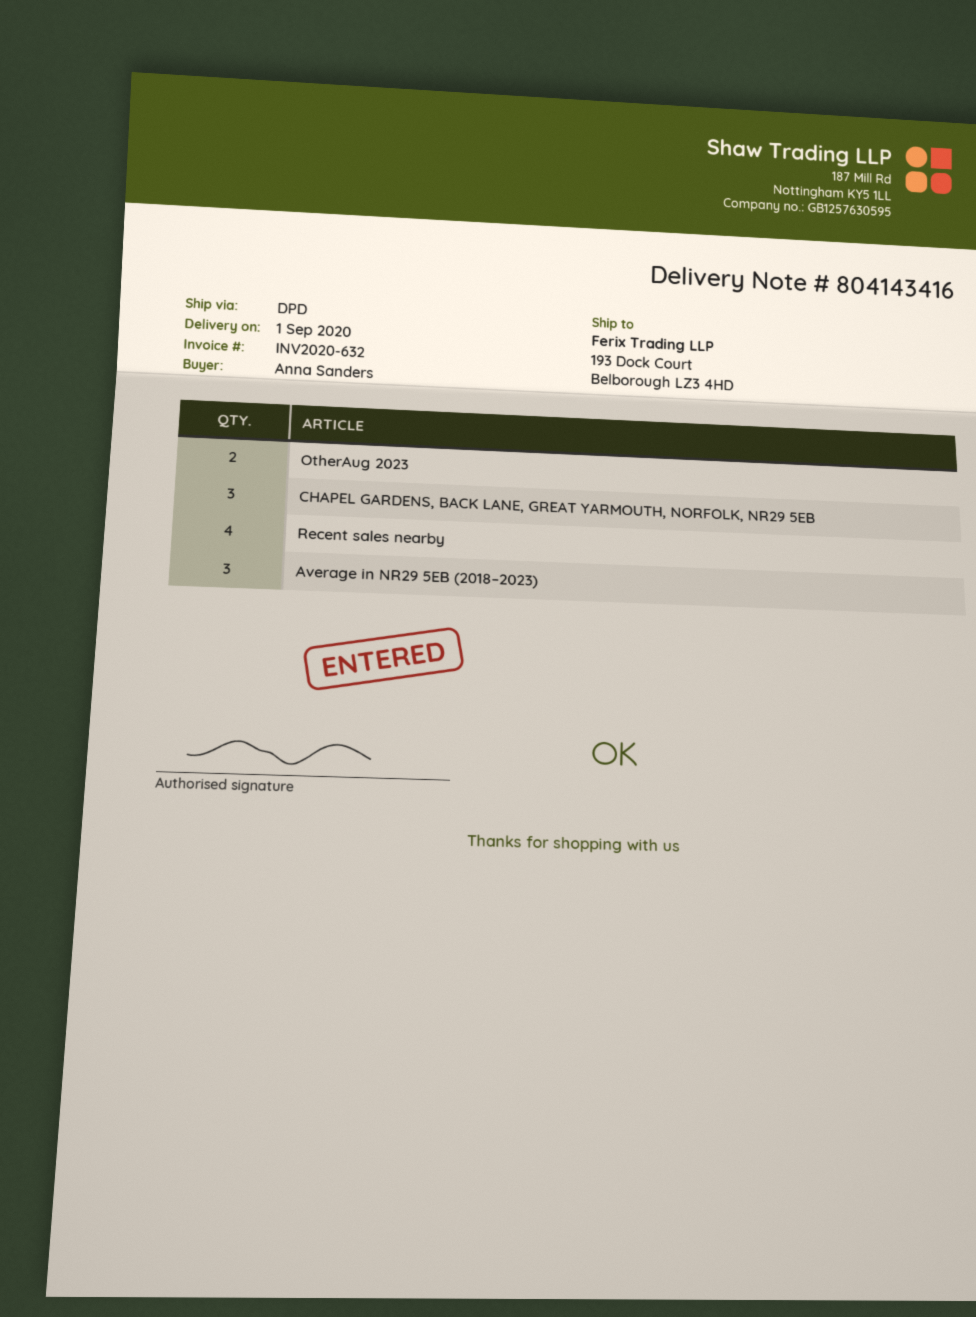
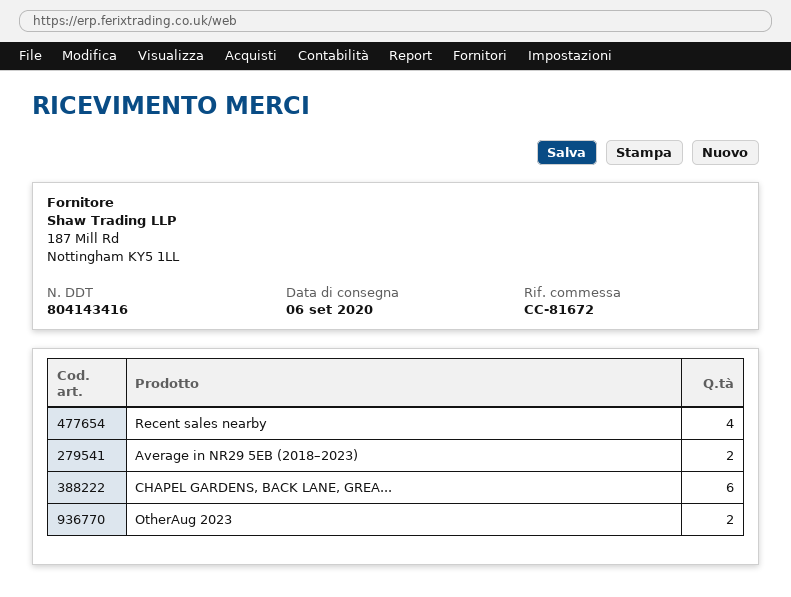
delivery date: 2020-09-01 -> 2020-09-06
CHAPEL GARDENS, BACK LANE, GREAT YARMOUTH, NORFOLK, NR29 5EB: 3 -> 6
Average in NR29 5EB (2018–2023): 3 -> 2

